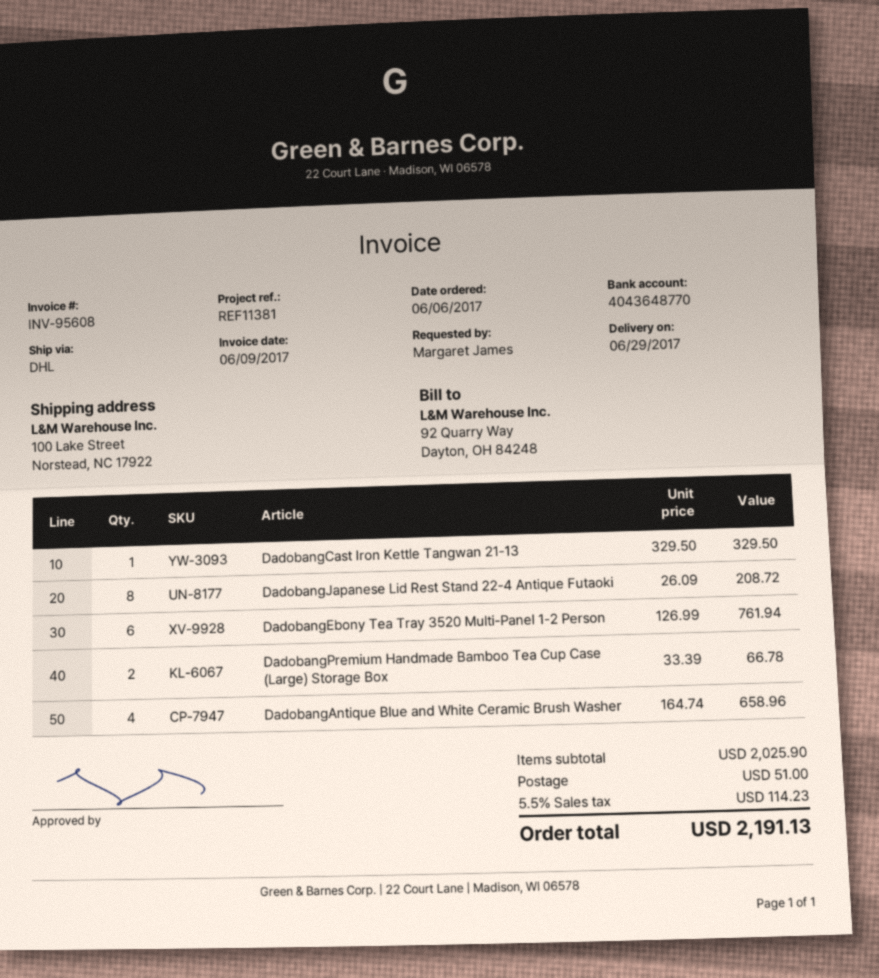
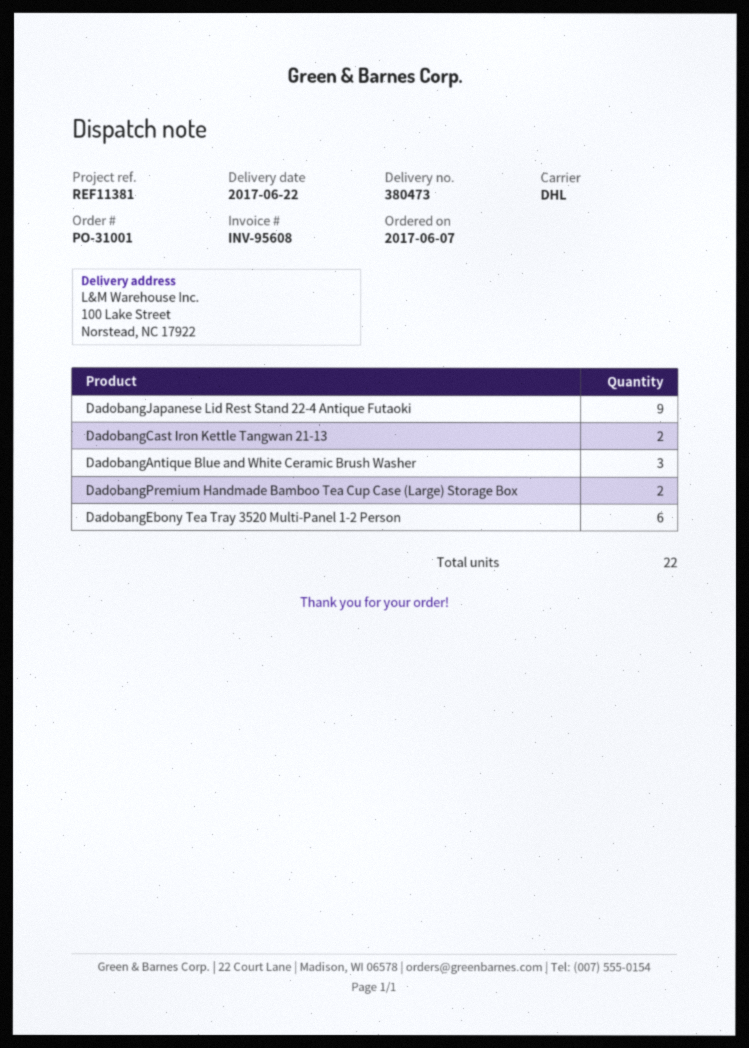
order date: 2017-06-06 -> 2017-06-07
delivery date: 2017-06-29 -> 2017-06-22
DadobangCast Iron Kettle Tangwan 21-13: 1 -> 2
DadobangJapanese Lid Rest Stand 22-4 Antique Futaoki: 8 -> 9
DadobangAntique Blue and White Ceramic Brush Washer: 4 -> 3

